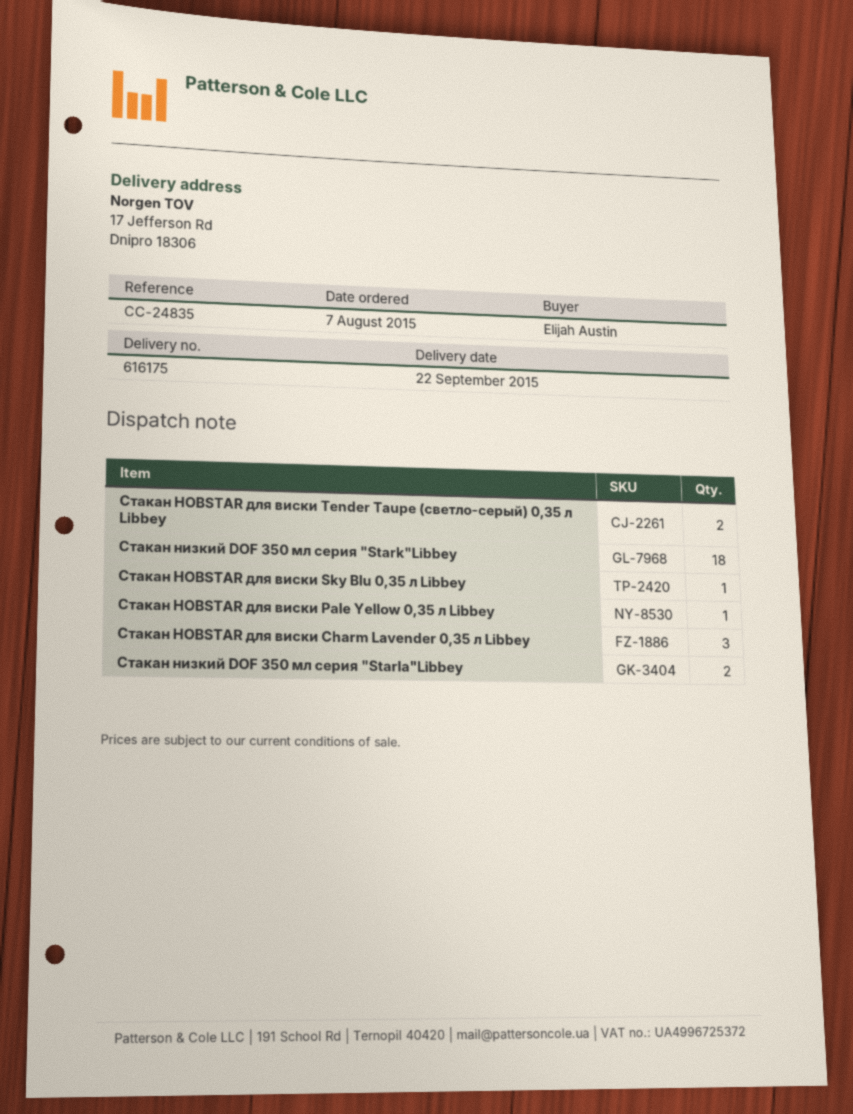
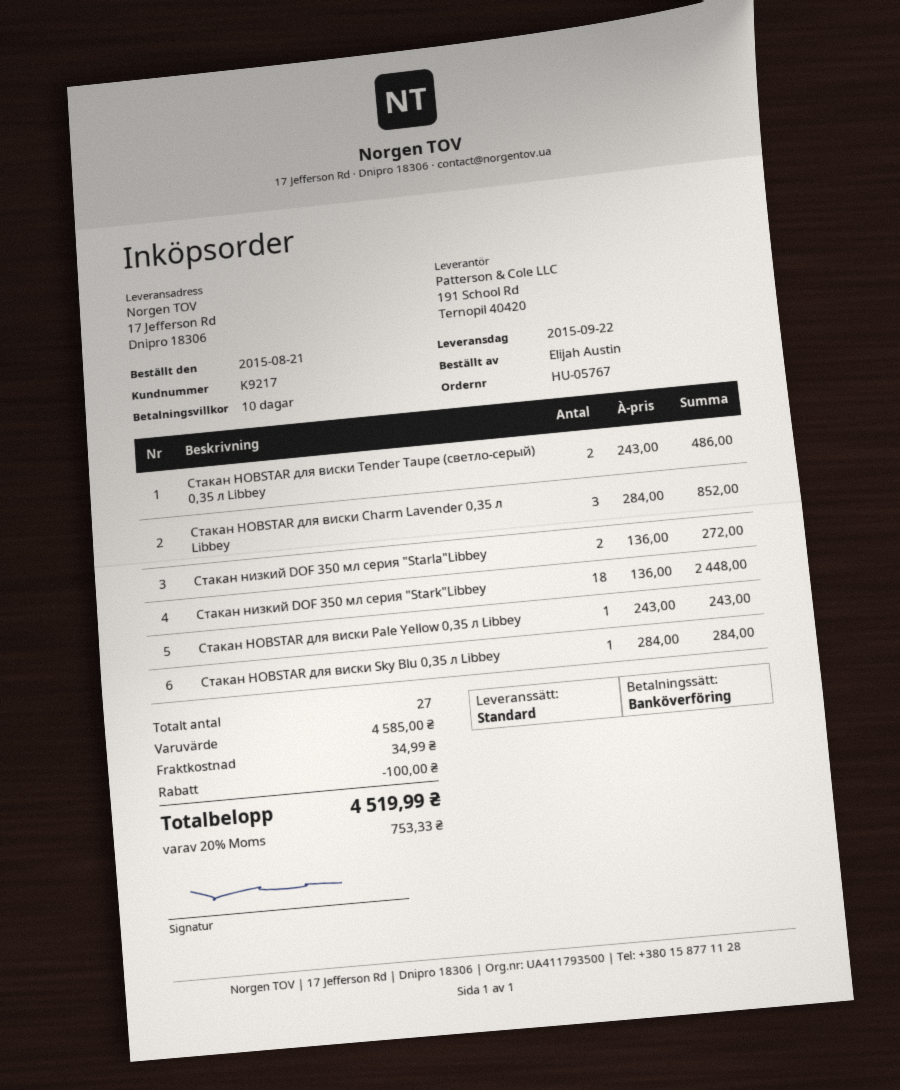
order date: 2015-08-07 -> 2015-08-21

